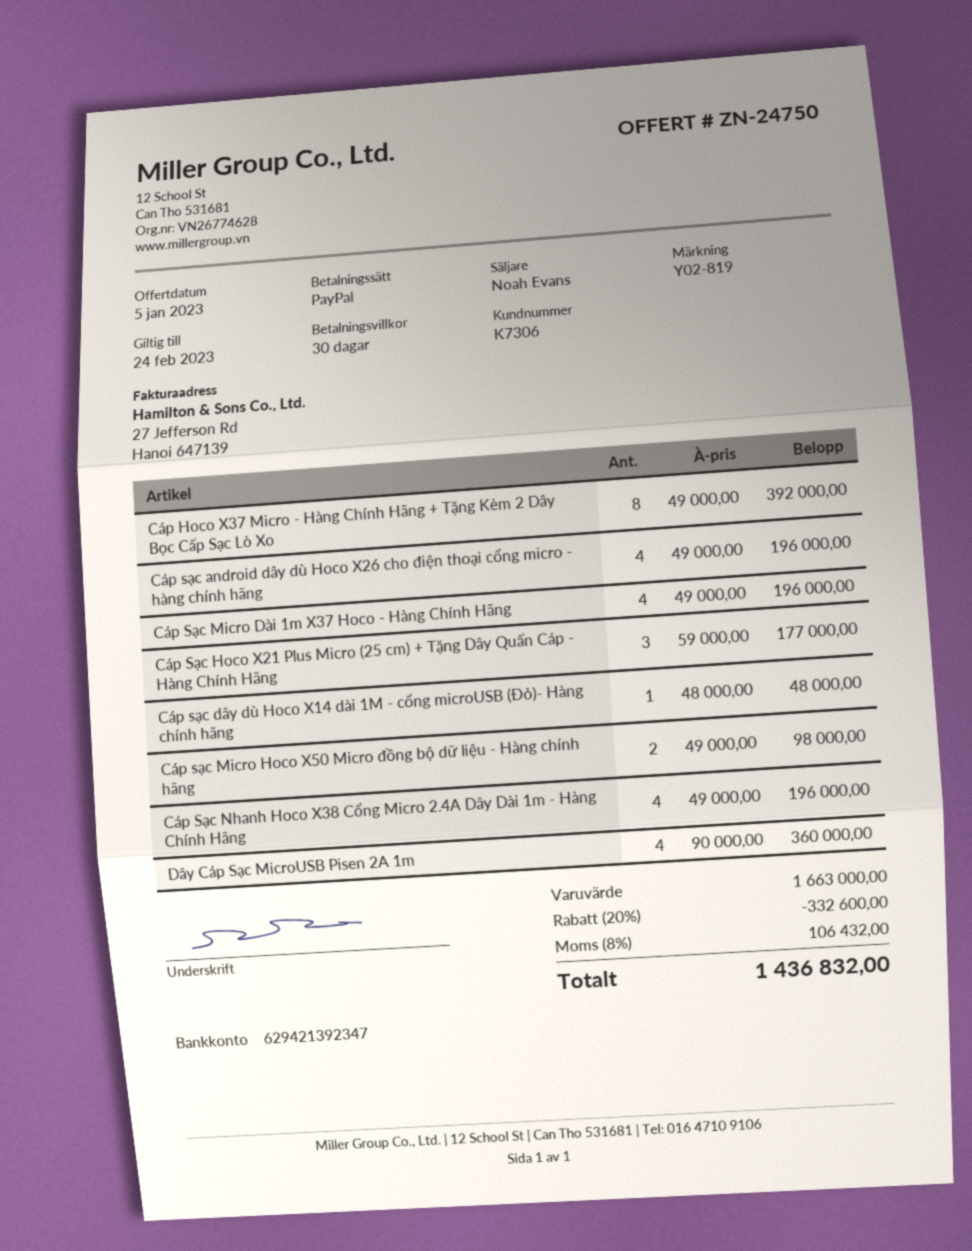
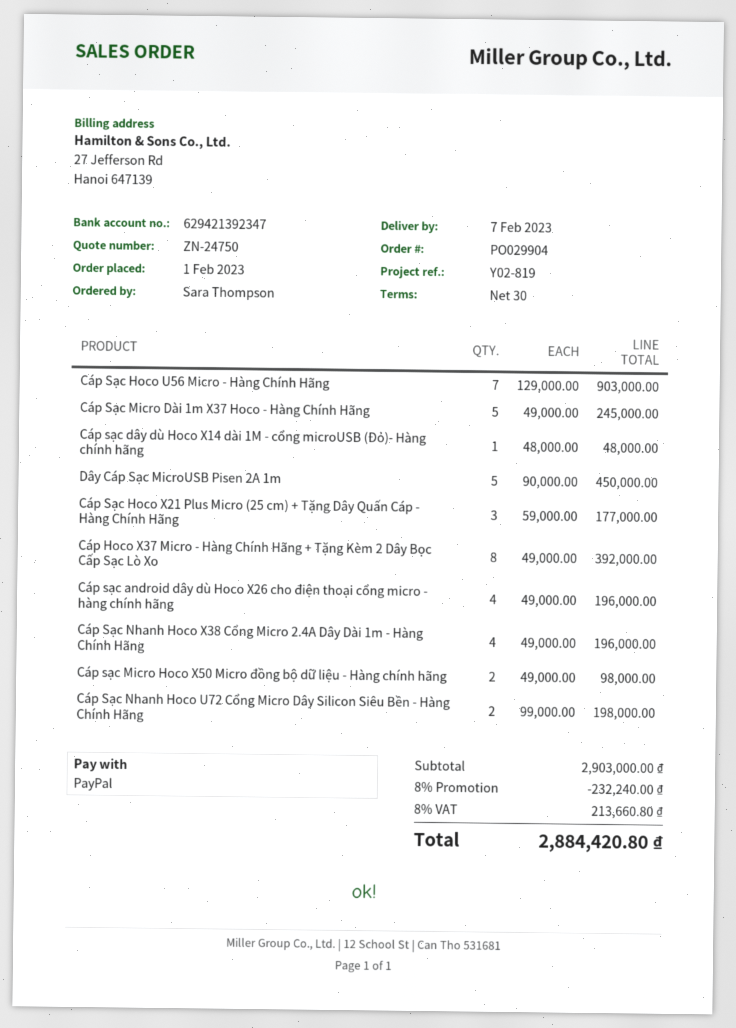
Cáp Sạc Micro Dài 1m X37 Hoco - Hàng Chính Hãng: 4 x 49000.00 = 196000.00 -> 5 x 49000.00 = 245000.00
Dây Cáp Sạc MicroUSB Pisen 2A 1m: 4 x 90000.00 = 360000.00 -> 5 x 90000.00 = 450000.00
Cáp Sạc Hoco U56 Micro - Hàng Chính Hãng: none -> 7 x 129000.00 = 903000.00
Cáp Sạc Nhanh Hoco U72 Cổng Micro Dây Silicon Siêu Bền - Hàng Chính Hãng: none -> 2 x 99000.00 = 198000.00
subtotal: 1663000.00 -> 2903000.00
discount: 20% = 332600.00 -> 8% = 232240.00
tax: 8% = 106432.00 -> 8% = 213660.80
total: 1436832.00 -> 2884420.80

